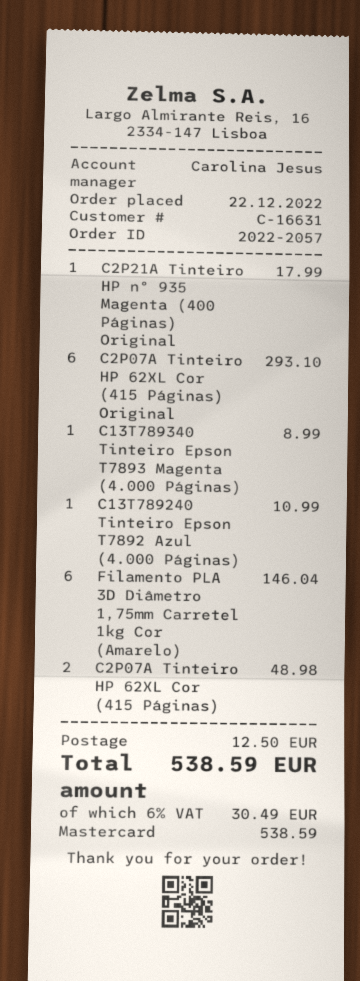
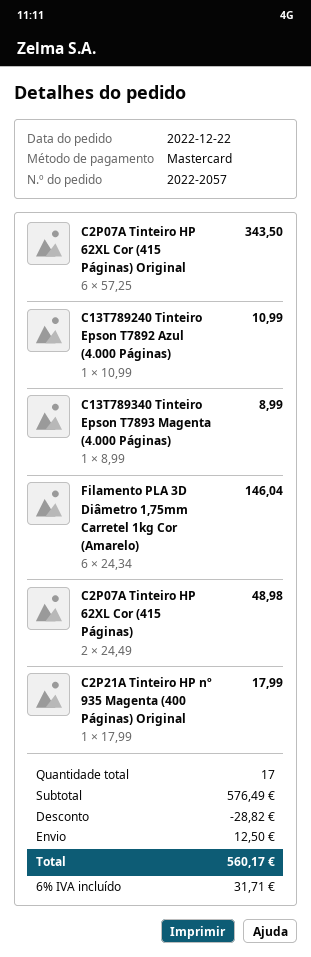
C2P07A Tinteiro HP 62XL Cor (415 Páginas) Original: 6 for 293.10 -> 6 for 343.50
discount: none -> 28.82
tax: 6% = 30.49 -> 6% = 31.71
total: 538.59 -> 560.17

